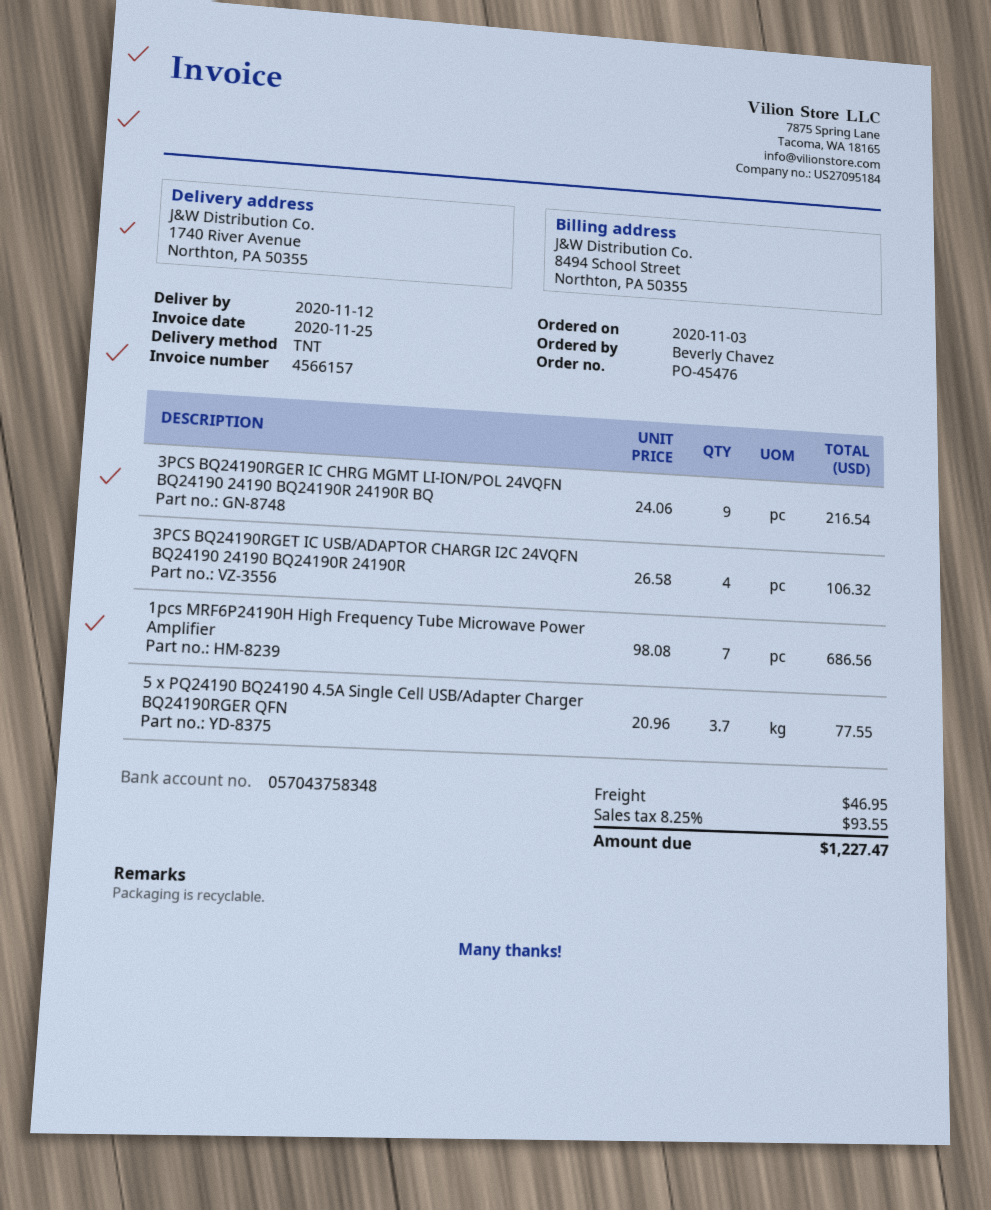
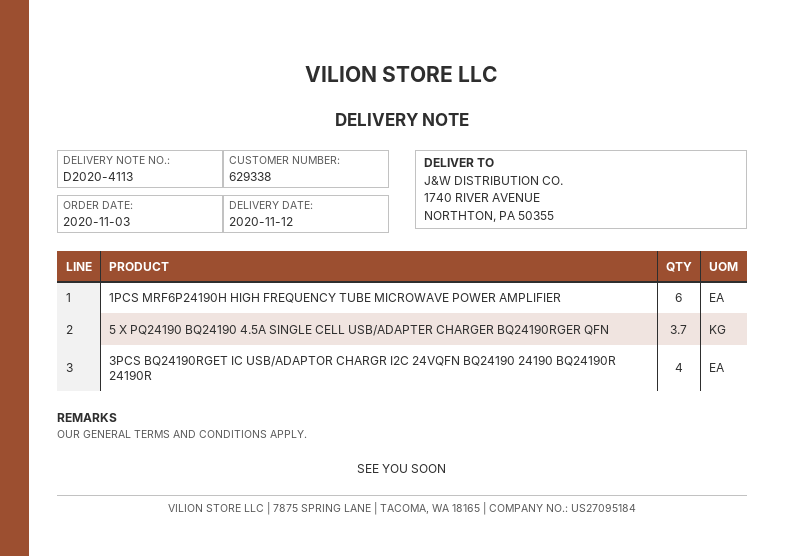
3PCS BQ24190RGER IC CHRG MGMT LI-ION/POL 24VQFN BQ24190 24190 BQ24190R 24190R BQ: 9 -> none
1pcs MRF6P24190H High Frequency Tube Microwave Power Amplifier: 7 -> 6

